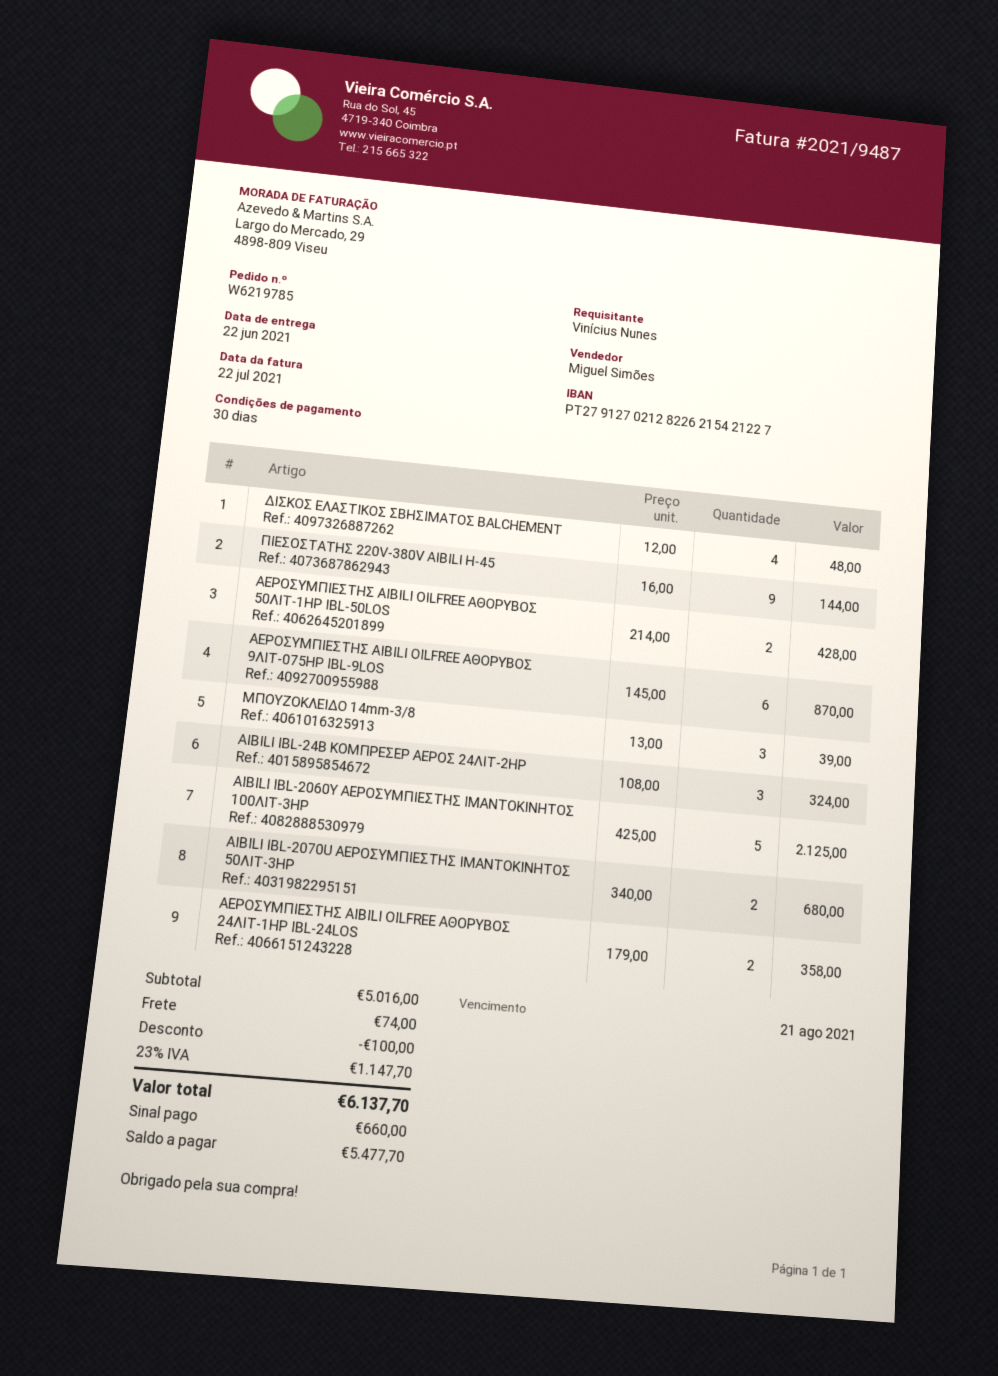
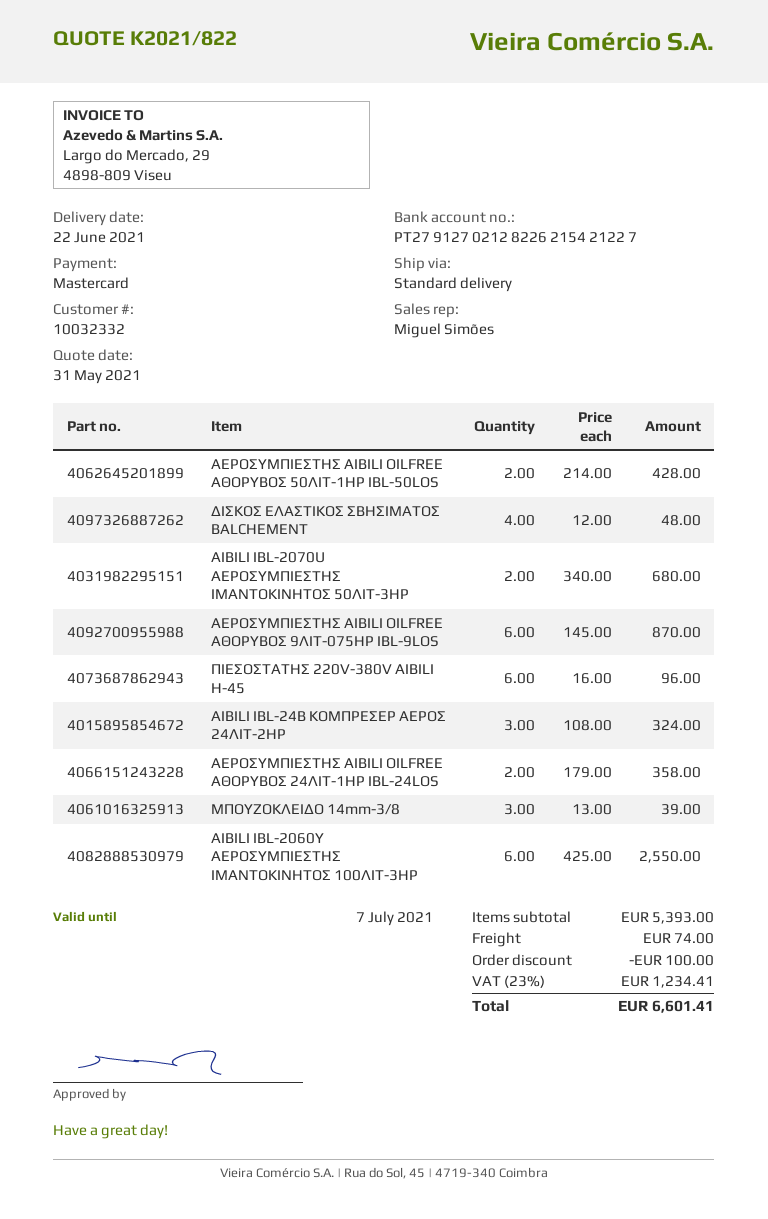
ΠΙΕΣΟΣΤΑΤΗΣ 220V-380V AIBILI H-45: 9 x 16.00 = 144.00 -> 6 x 16.00 = 96.00
AIBILI IBL-2060Y ΑΕΡΟΣΥΜΠΙΕΣΤΗΣ ΙΜΑΝΤΟΚΙΝΗΤΟΣ 100ΛΙΤ-3HP: 5 x 425.00 = 2125.00 -> 6 x 425.00 = 2550.00
subtotal: 5016.00 -> 5393.00
tax: 23% = 1147.70 -> 23% = 1234.41
total: 6137.70 -> 6601.41

